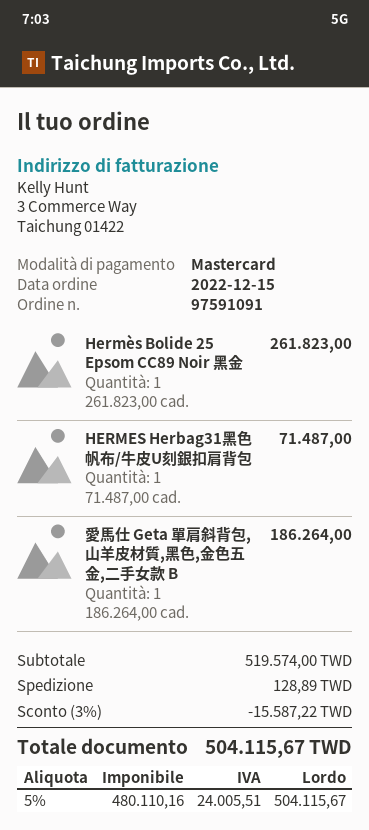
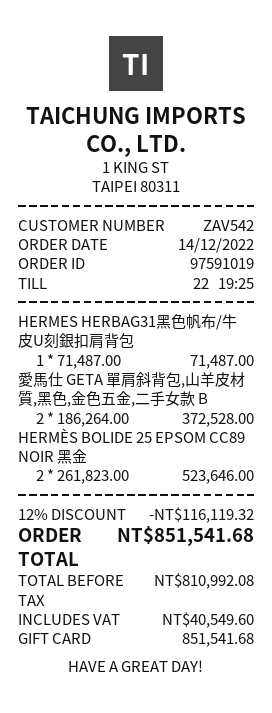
order number: 97591091 -> 97591019
order date: 2022-12-15 -> 2022-12-14
payment method: Mastercard -> gift card
Hermès Bolide 25 Epsom CC89 Noir 黑金: 1 x 261823.00 = 261823.00 -> 2 x 261823.00 = 523646.00
愛馬仕 Geta 單肩斜背包,山羊皮材質,黑色,金色五金,二手女款 B: 1 x 186264.00 = 186264.00 -> 2 x 186264.00 = 372528.00
discount: 3% = 15587.22 -> 12% = 116119.32
shipping: 128.89 -> none
net: 480110.16 -> 810992.08
tax: 24005.51 -> 40549.60
total: 504115.67 -> 851541.68

